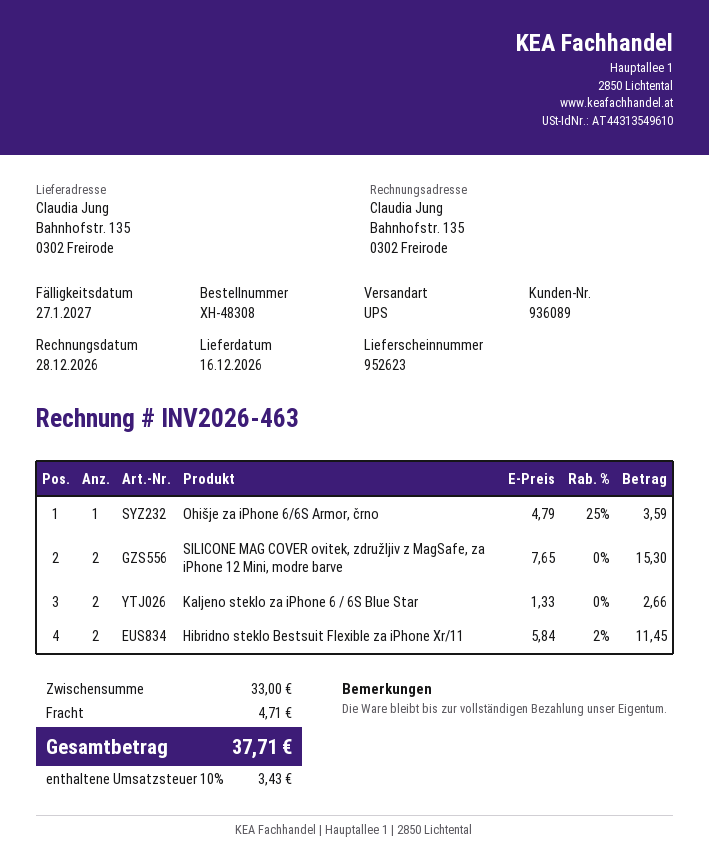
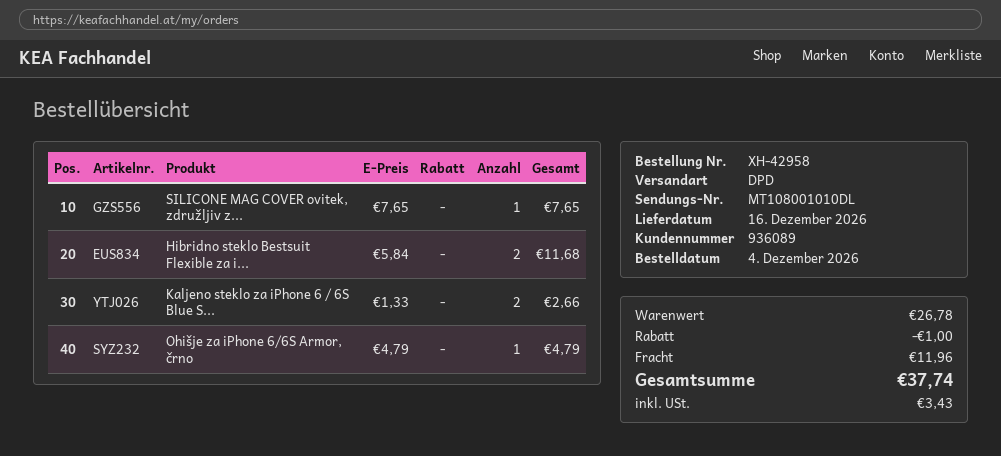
order number: XH-48308 -> XH-42958
shipping method: UPS -> DPD
Ohišje za iPhone 6/6S Armor, črno: 1 x 4.79 - 25% = 3.59 -> 1 x 4.79 = 4.79
SILICONE MAG COVER ovitek, združljiv z MagSafe, za iPhone 12 Mini, modre barve: 2 x 7.65 = 15.30 -> 1 x 7.65 = 7.65
Hibridno steklo Bestsuit Flexible za iPhone Xr/11: 2 x 5.84 - 2% = 11.45 -> 2 x 5.84 = 11.68
subtotal: 33.00 -> 26.78
discount: none -> 1.00
shipping: 4.71 -> 11.96
total: 37.71 -> 37.74

